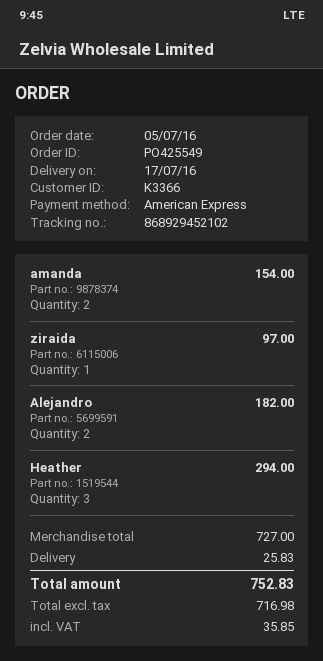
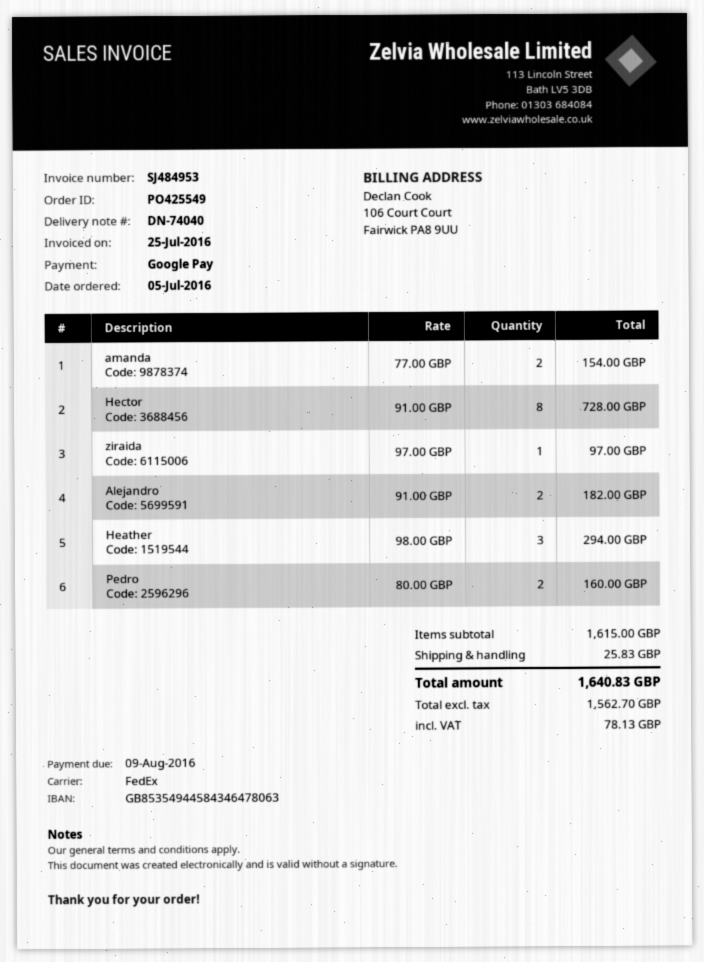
payment method: American Express -> Google Pay
Hector: none -> 8 for 728.00
Pedro: none -> 2 for 160.00
subtotal: 727.00 -> 1615.00
net: 716.98 -> 1562.70
tax: 35.85 -> 78.13
total: 752.83 -> 1640.83

